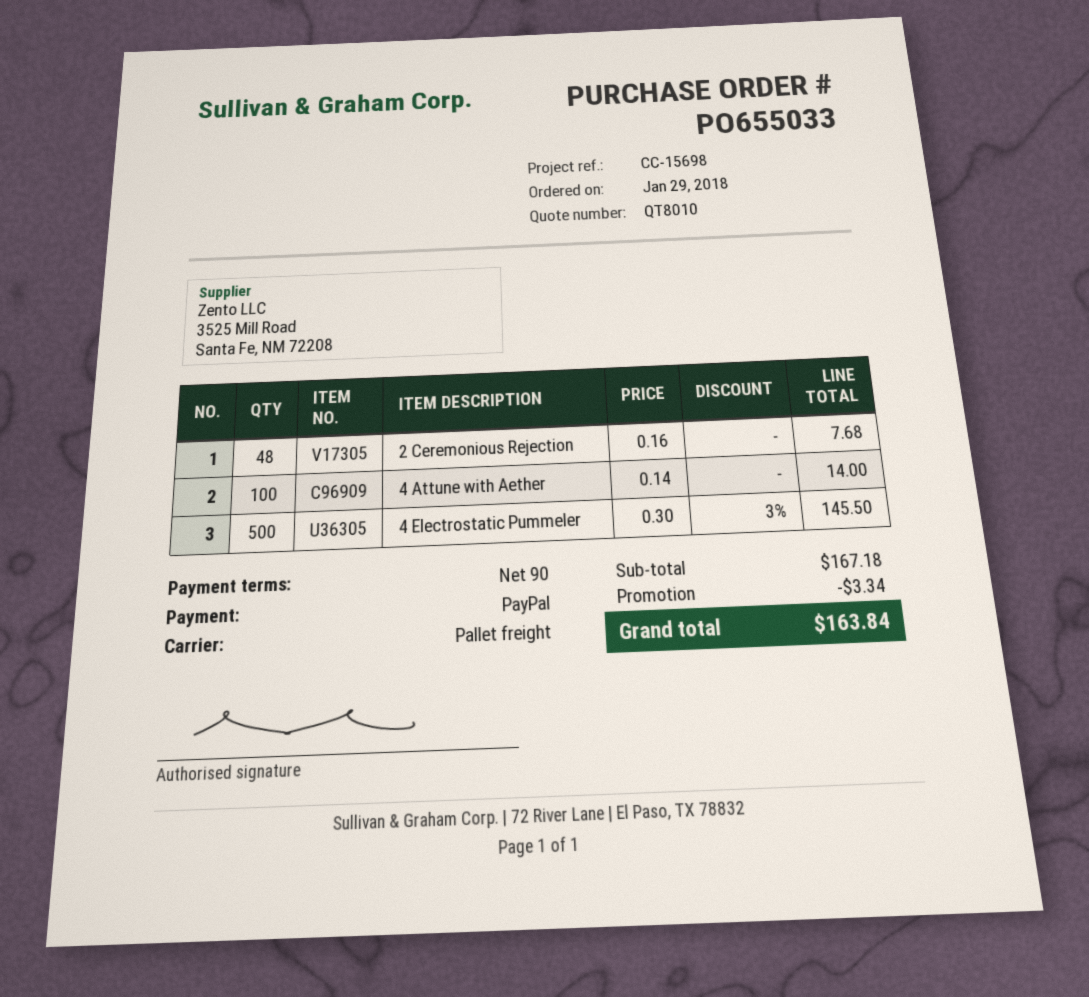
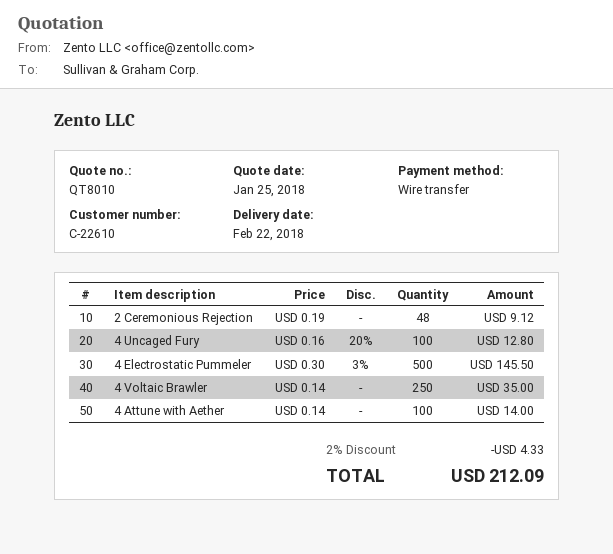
payment method: PayPal -> bank transfer
2 Ceremonious Rejection: 48 x 0.16 = 7.68 -> 48 x 0.19 = 9.12
4 Uncaged Fury: none -> 100 x 0.16 - 20% = 12.80
4 Voltaic Brawler: none -> 250 x 0.14 = 35.00
discount: 3.34 -> 4.33
total: 163.84 -> 212.09

